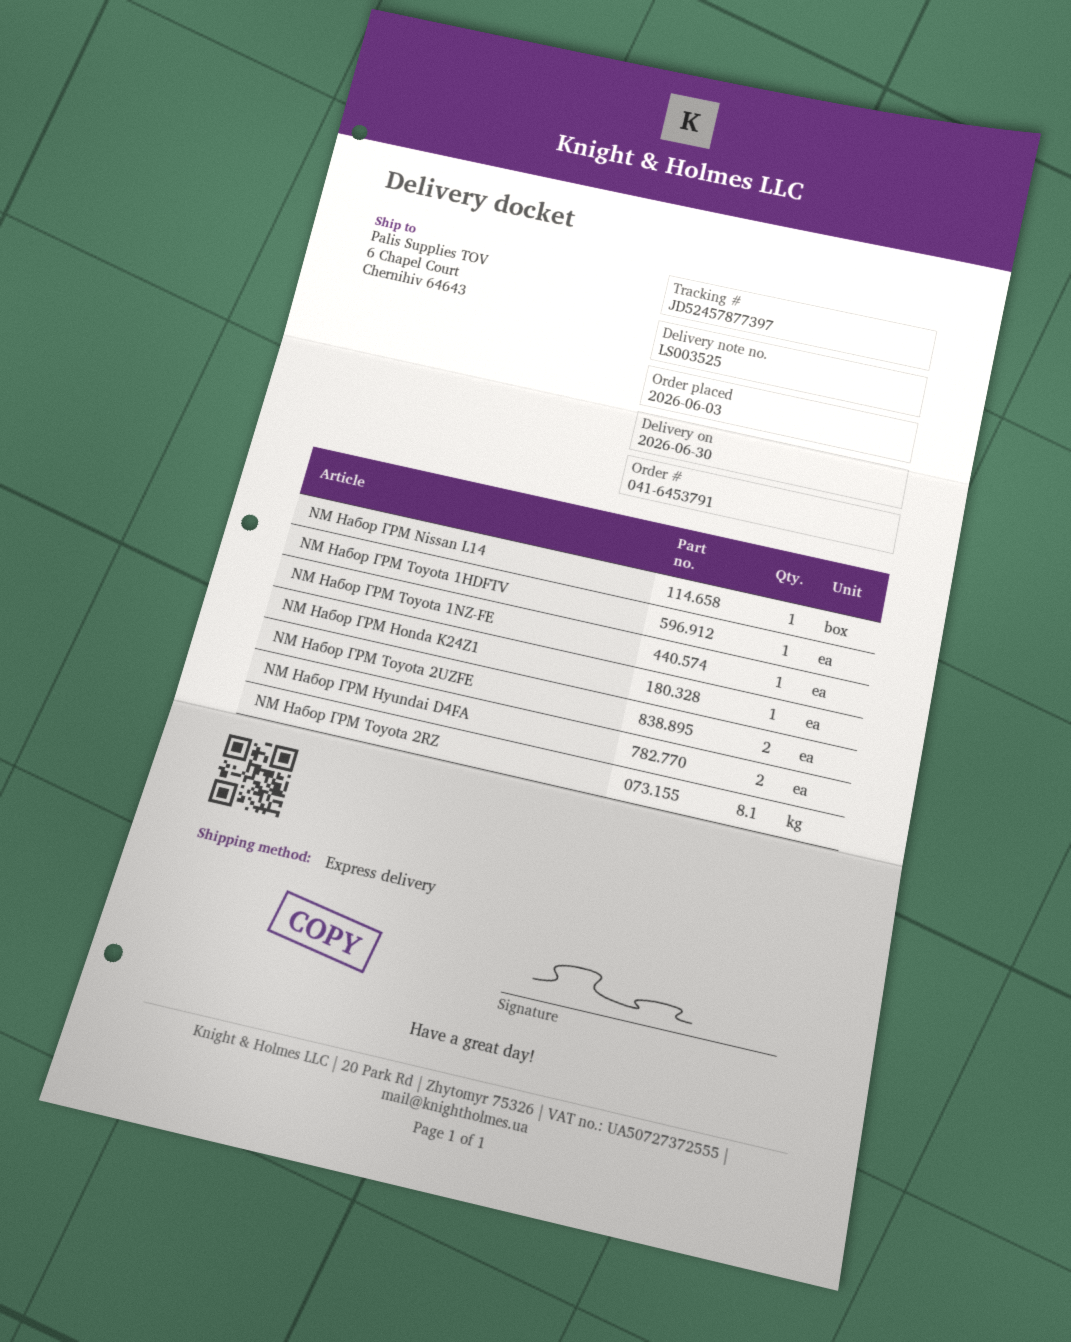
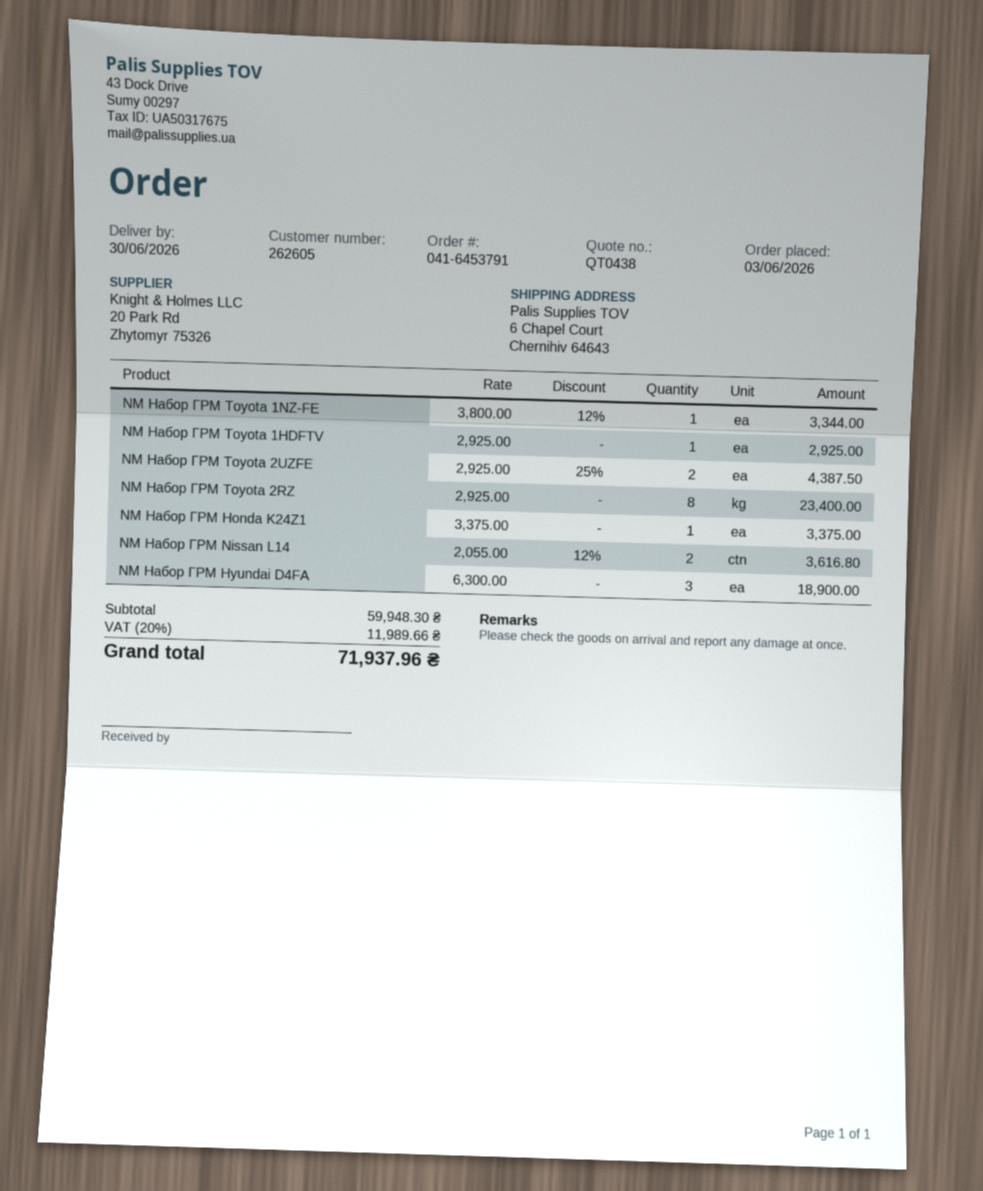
NM Набор ГРМ Nissan L14: 1 -> 2
NM Набор ГРМ Hyundai D4FA: 2 -> 3
NM Набор ГРМ Toyota 2RZ: 8.1 -> 8

